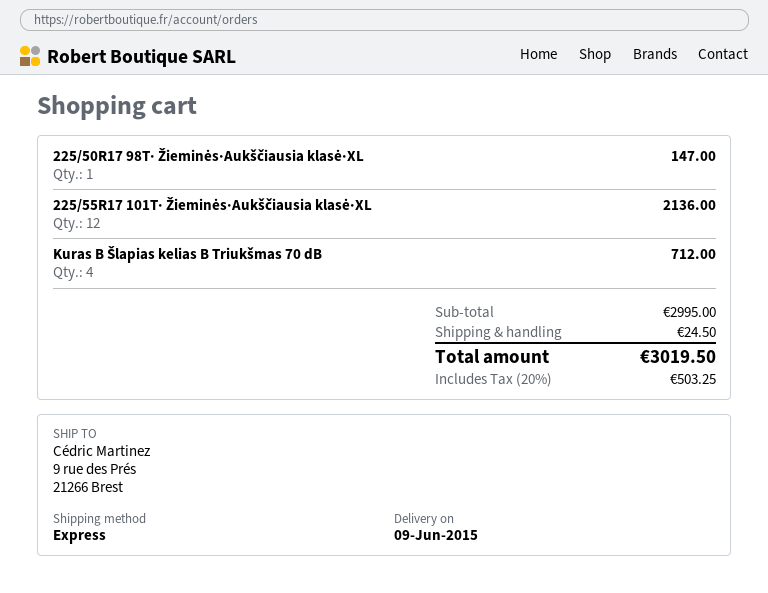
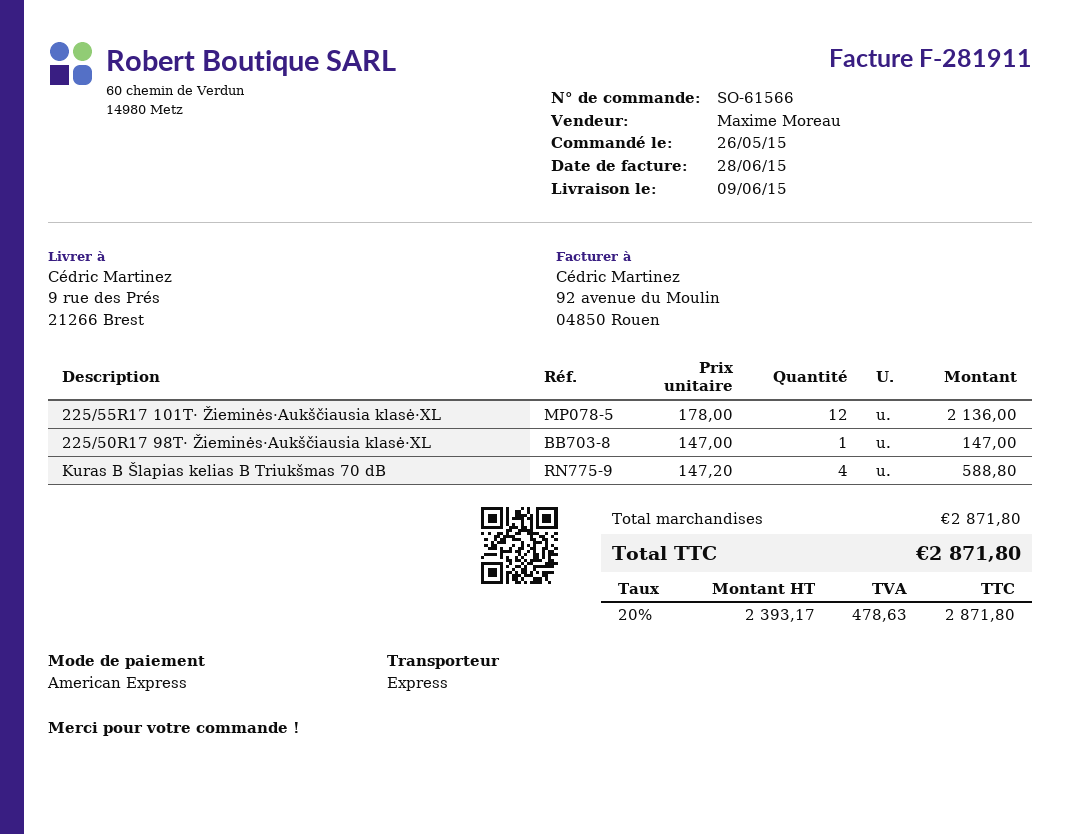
Kuras B Šlapias kelias B Triukšmas 70 dB: 4 for 712.00 -> 4 for 588.80
subtotal: 2995.00 -> 2871.80
shipping: 24.50 -> none
tax: 20% = 503.25 -> 20% = 478.63
total: 3019.50 -> 2871.80

